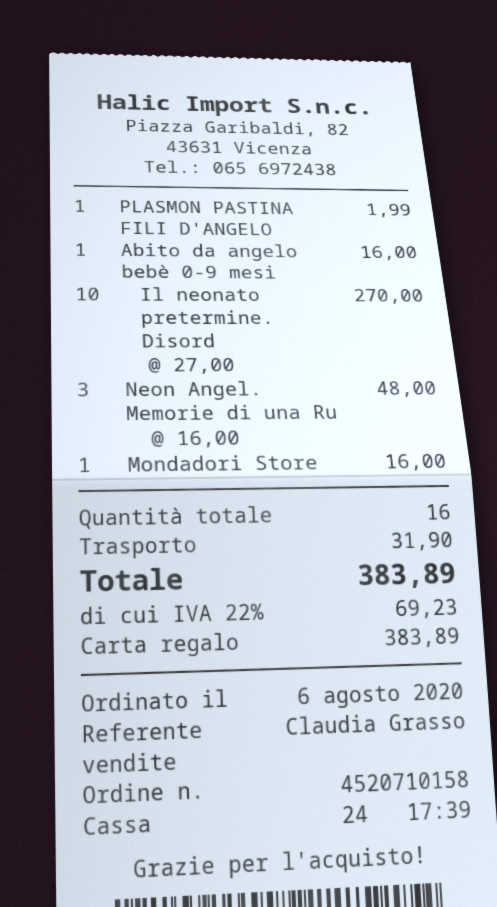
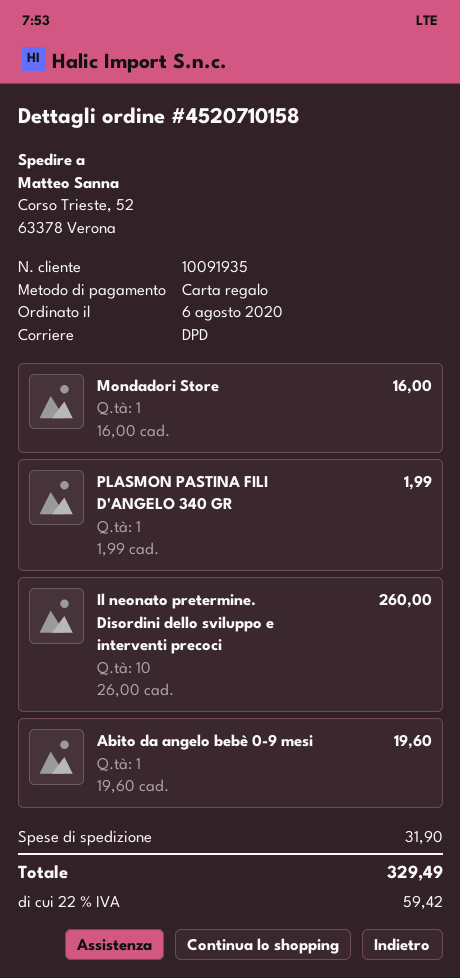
Abito da angelo bebè 0-9 mesi: 1 x 16.00 = 16.00 -> 1 x 19.60 = 19.60
Il neonato pretermine. Disord: 10 x 27.00 = 270.00 -> 10 x 26.00 = 260.00
Neon Angel. Memorie di una Ru: 3 x 16.00 = 48.00 -> none
tax: 22% = 69.23 -> 22% = 59.42
total: 383.89 -> 329.49

